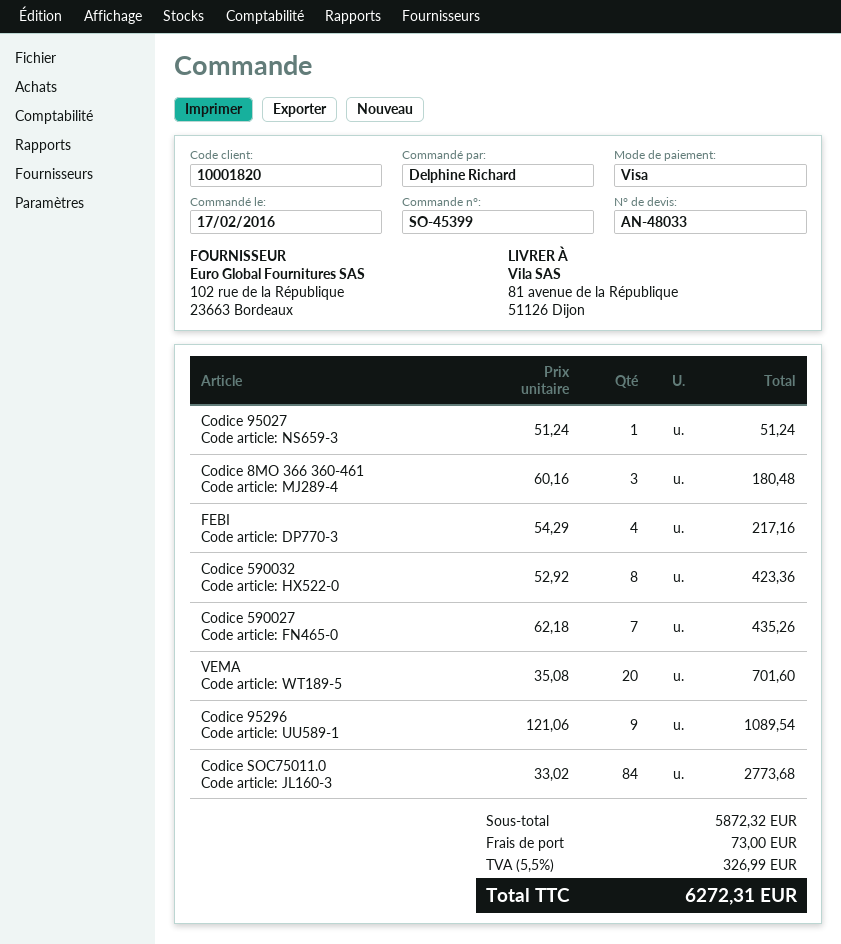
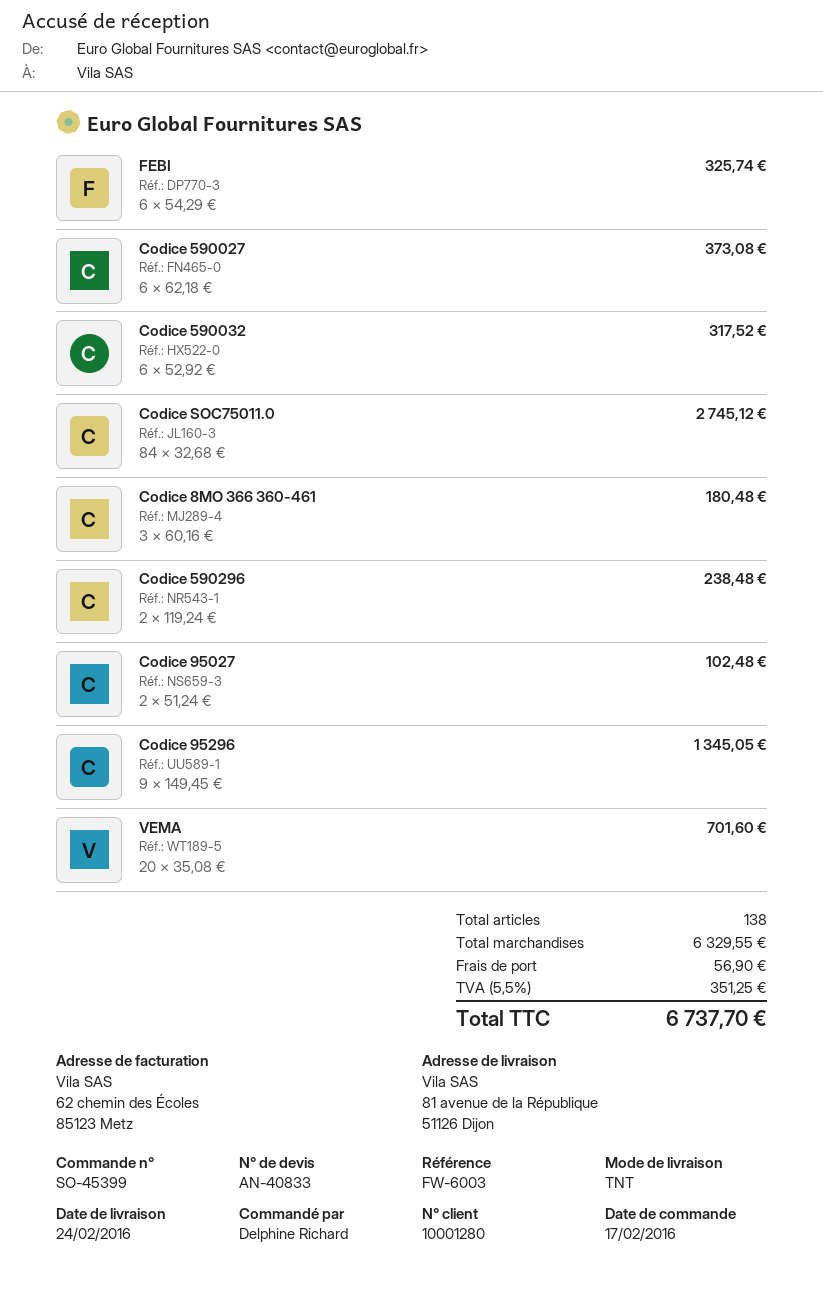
quote number: AN-48033 -> AN-40833
customer number: 10001820 -> 10001280
Codice 95027: 1 x 51.24 = 51.24 -> 2 x 51.24 = 102.48
FEBI: 4 x 54.29 = 217.16 -> 6 x 54.29 = 325.74
Codice 590032: 8 x 52.92 = 423.36 -> 6 x 52.92 = 317.52
Codice 590027: 7 x 62.18 = 435.26 -> 6 x 62.18 = 373.08
Codice 95296: 9 x 121.06 = 1089.54 -> 9 x 149.45 = 1345.05
Codice SOC75011.0: 84 x 33.02 = 2773.68 -> 84 x 32.68 = 2745.12
Codice 590296: none -> 2 x 119.24 = 238.48
subtotal: 5872.32 -> 6329.55
shipping: 73.00 -> 56.90
tax: 5.5% = 326.99 -> 5.5% = 351.25
total: 6272.31 -> 6737.70

